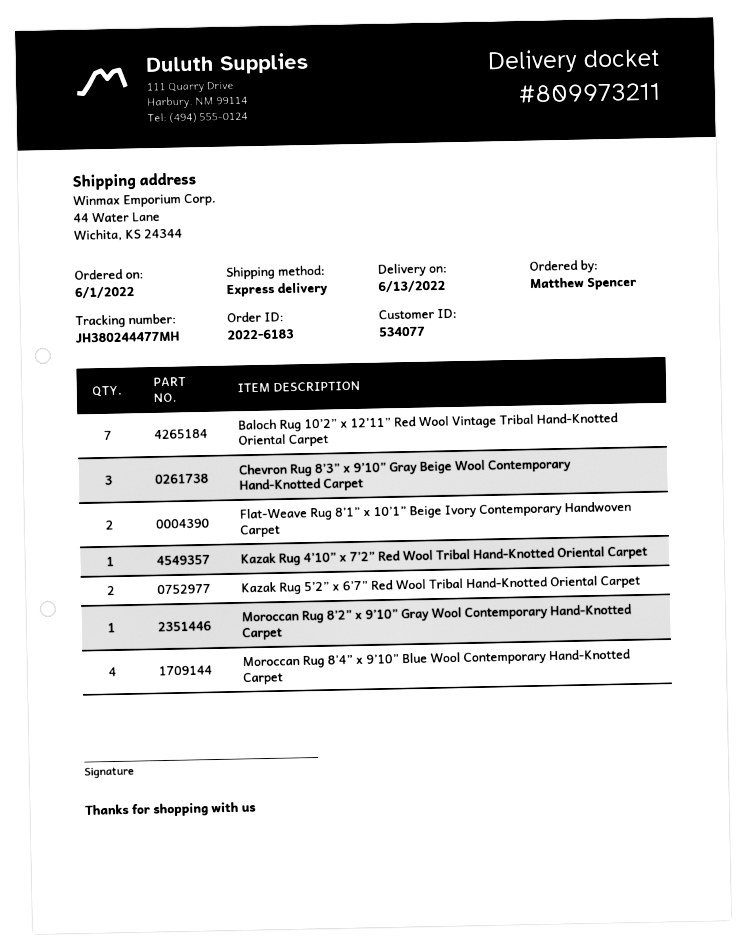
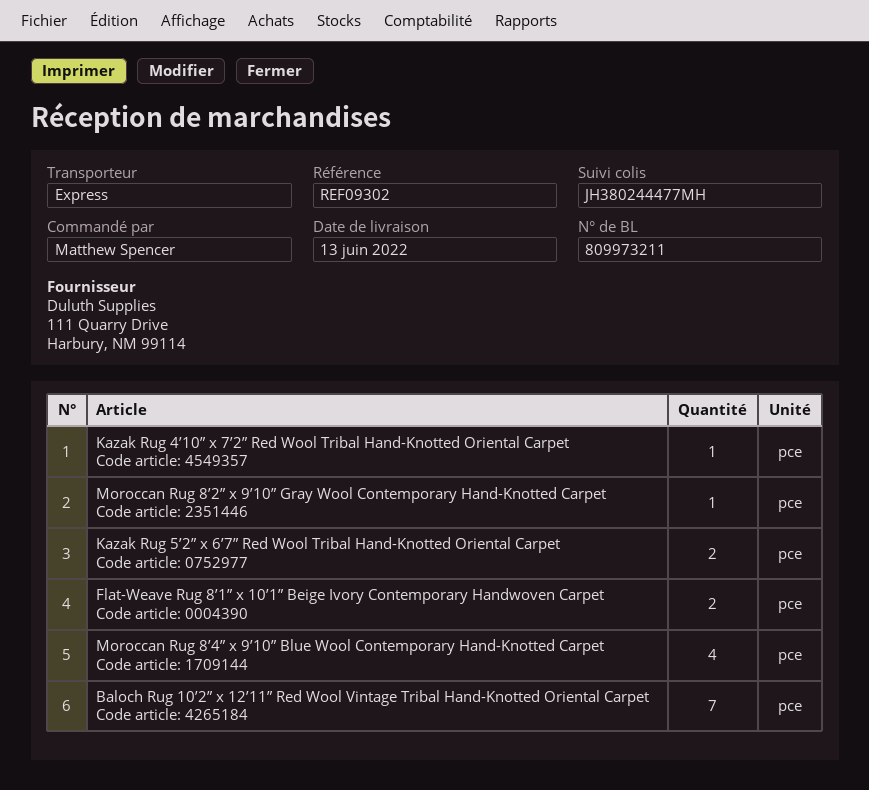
Chevron Rug 8’3” x 9’10” Gray Beige Wool Contemporary Hand-Knotted Carpet: 3 -> none

